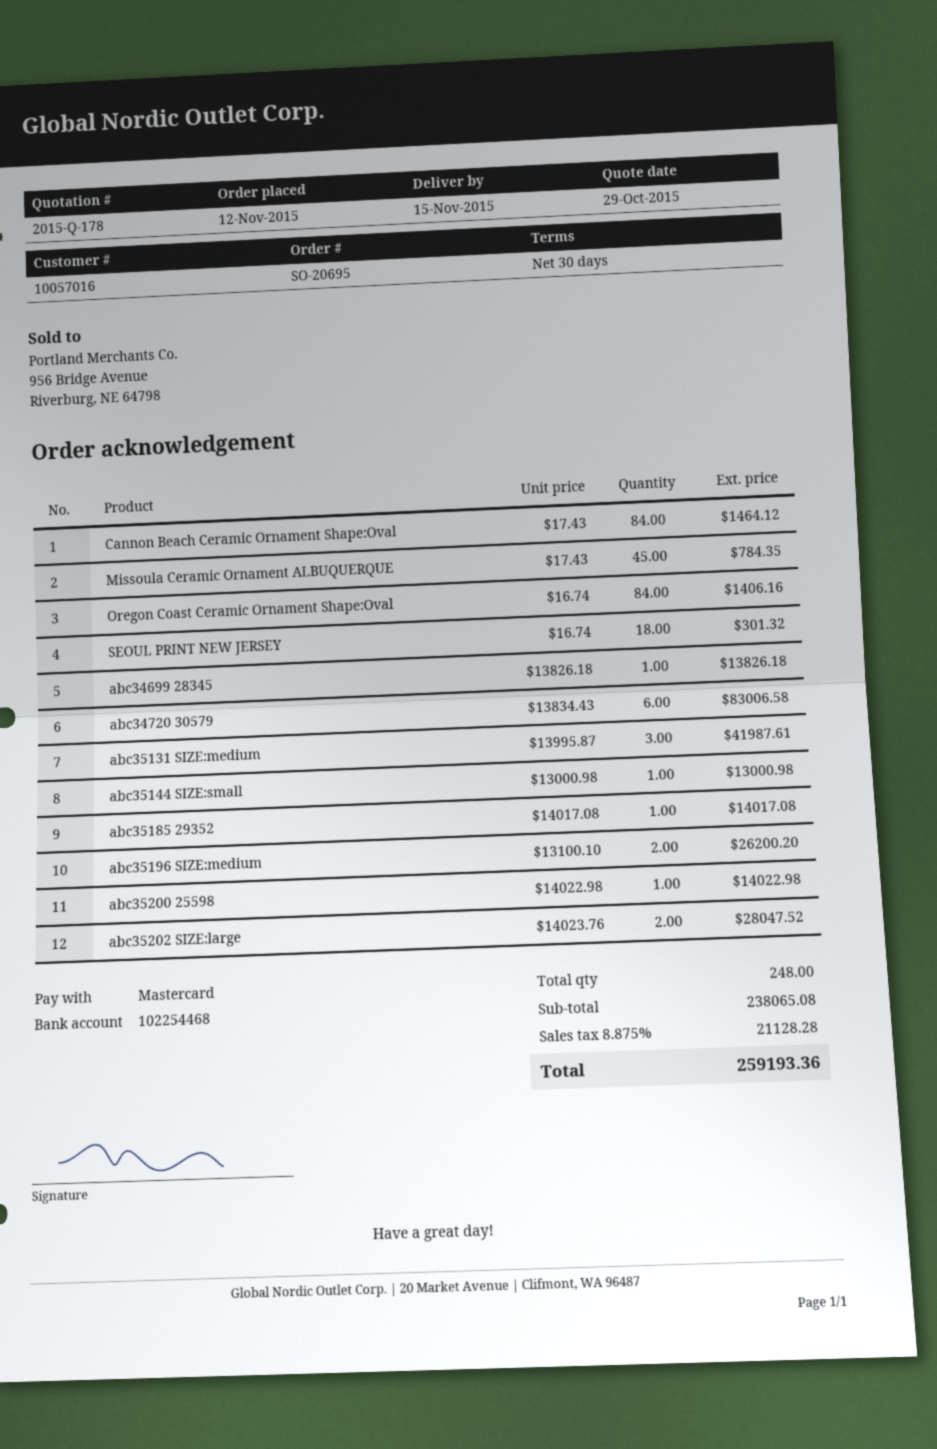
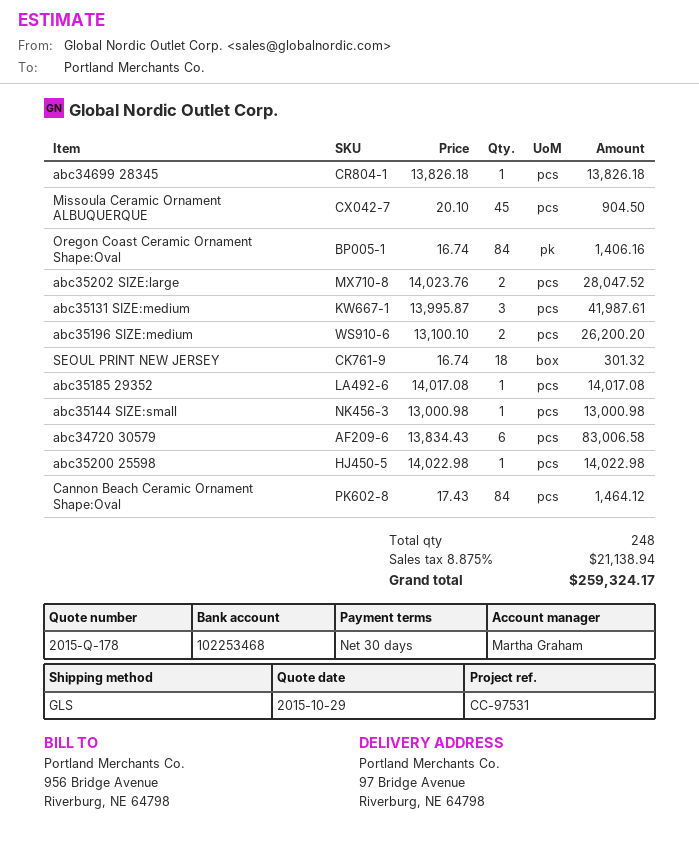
bank account: 102254468 -> 102253468
Missoula Ceramic Ornament ALBUQUERQUE: 45 x 17.43 = 784.35 -> 45 x 20.10 = 904.50
tax: 8.875% = 21128.28 -> 8.875% = 21138.94
total: 259193.36 -> 259324.17

